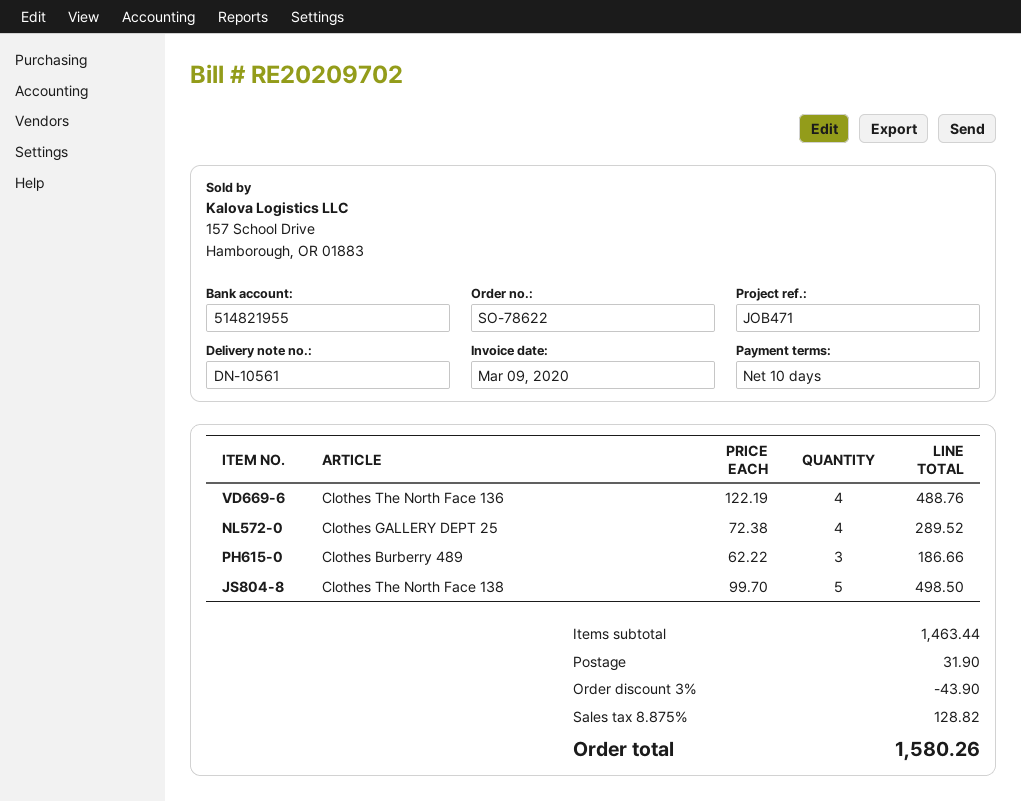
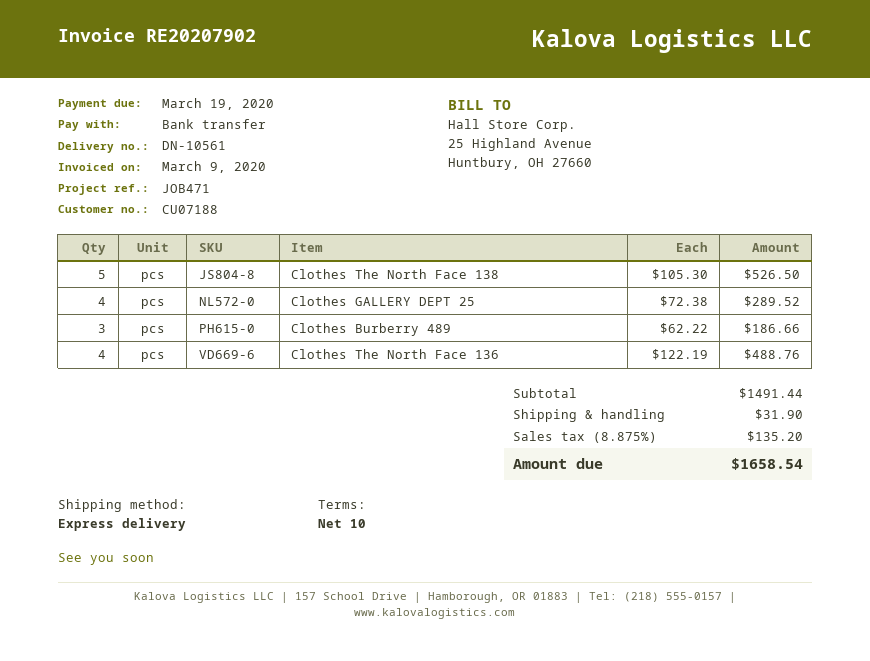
invoice number: RE20209702 -> RE20207902
Clothes The North Face 138: 5 x 99.70 = 498.50 -> 5 x 105.30 = 526.50
subtotal: 1463.44 -> 1491.44
discount: 3% = 43.90 -> none
tax: 8.875% = 128.82 -> 8.875% = 135.20
total: 1580.26 -> 1658.54

